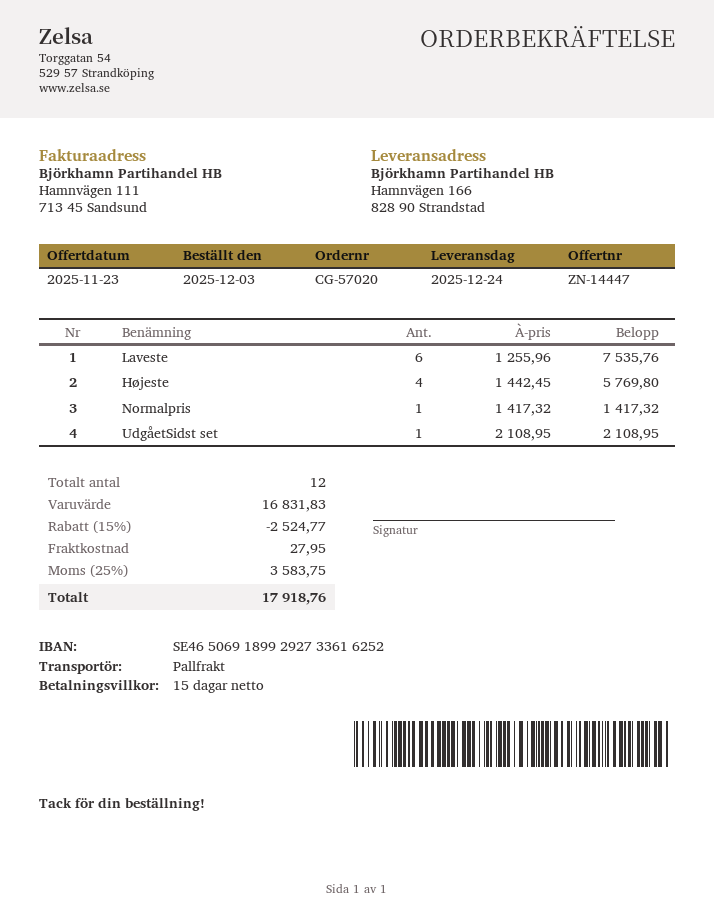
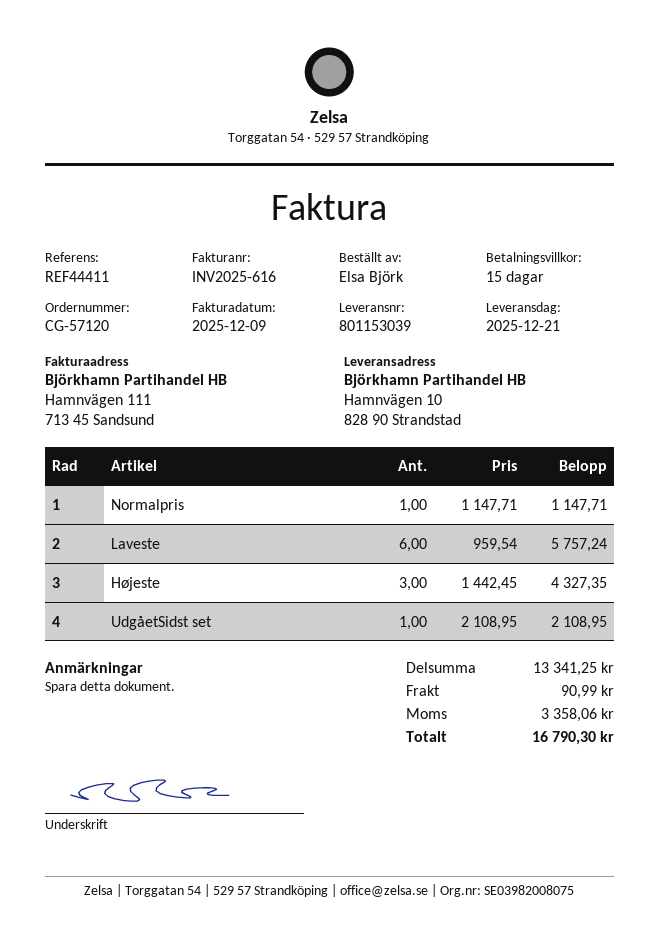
order number: CG-57020 -> CG-57120
delivery date: 2025-12-24 -> 2025-12-21
ship to: Hamnvägen 166, 828 90 Strandstad -> Hamnvägen 10, 828 90 Strandstad
Laveste: 6 x 1255.96 = 7535.76 -> 6 x 959.54 = 5757.24
Højeste: 4 x 1442.45 = 5769.80 -> 3 x 1442.45 = 4327.35
Normalpris: 1 x 1417.32 = 1417.32 -> 1 x 1147.71 = 1147.71
subtotal: 16831.83 -> 13341.25
discount: 15% = 2524.77 -> none
shipping: 27.95 -> 90.99
tax: 3583.75 -> 3358.06
total: 17918.76 -> 16790.30

